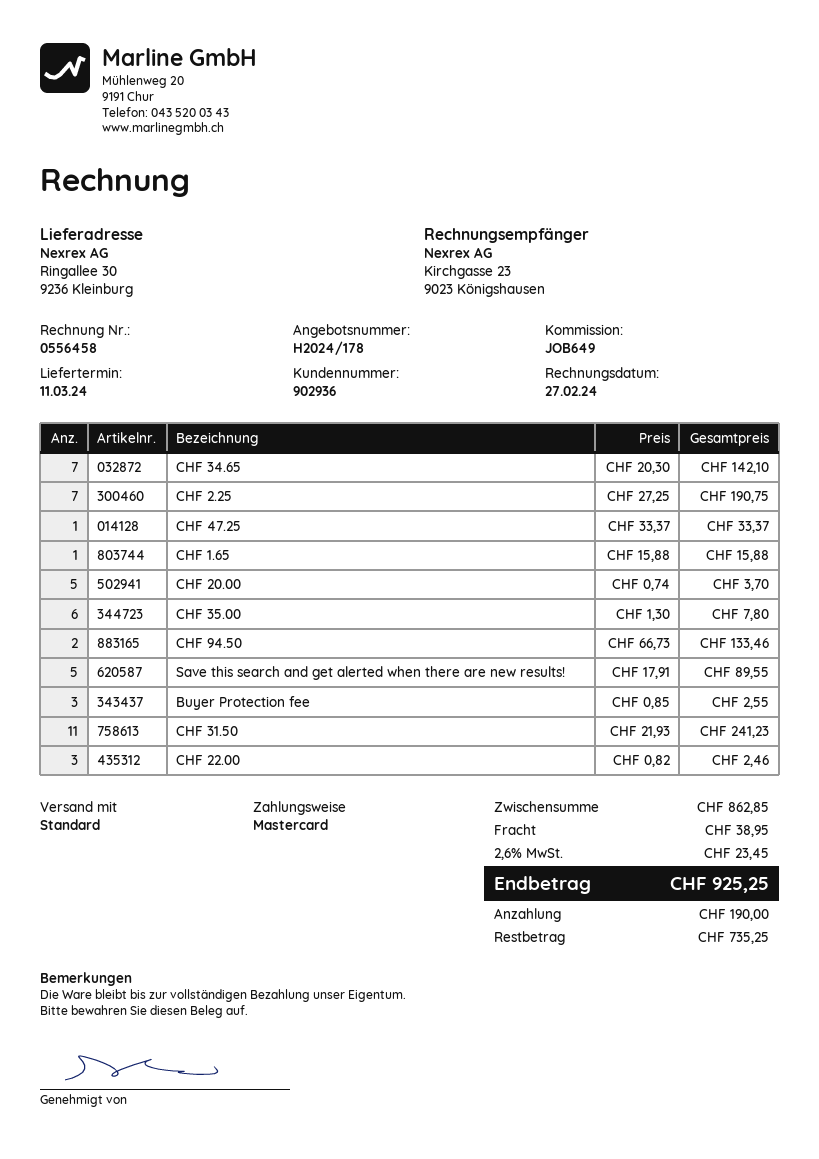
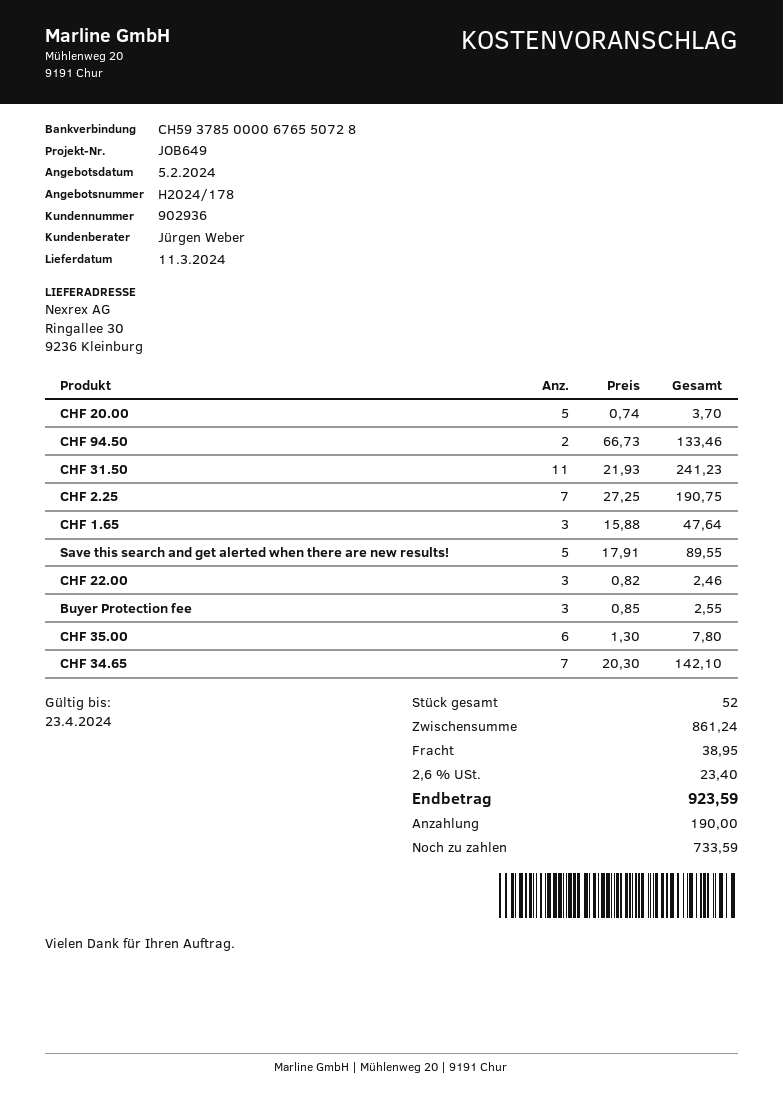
CHF 47.25: 1 x 33.37 = 33.37 -> none
CHF 1.65: 1 x 15.88 = 15.88 -> 3 x 15.88 = 47.64
subtotal: 862.85 -> 861.24
tax: 2.6% = 23.45 -> 2.6% = 23.40
total: 925.25 -> 923.59
balance: 735.25 -> 733.59

